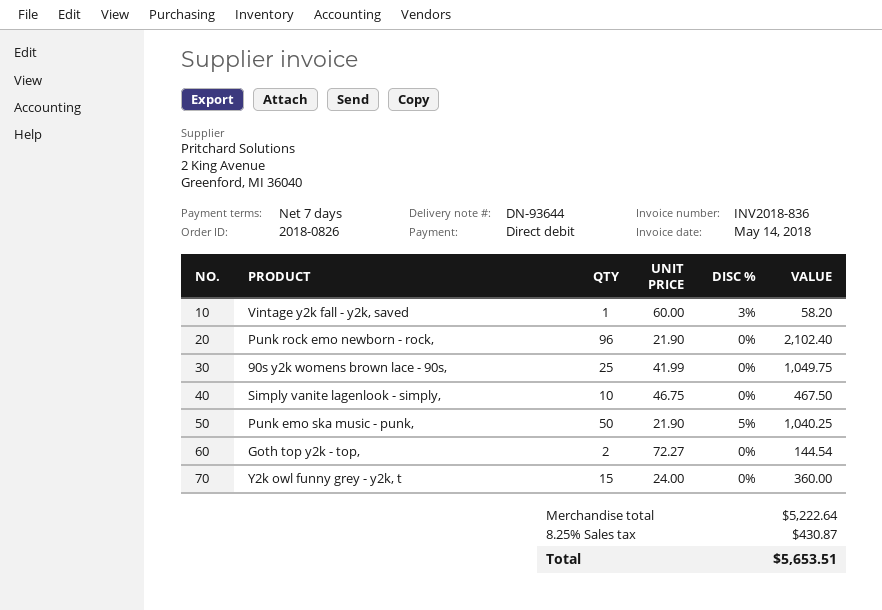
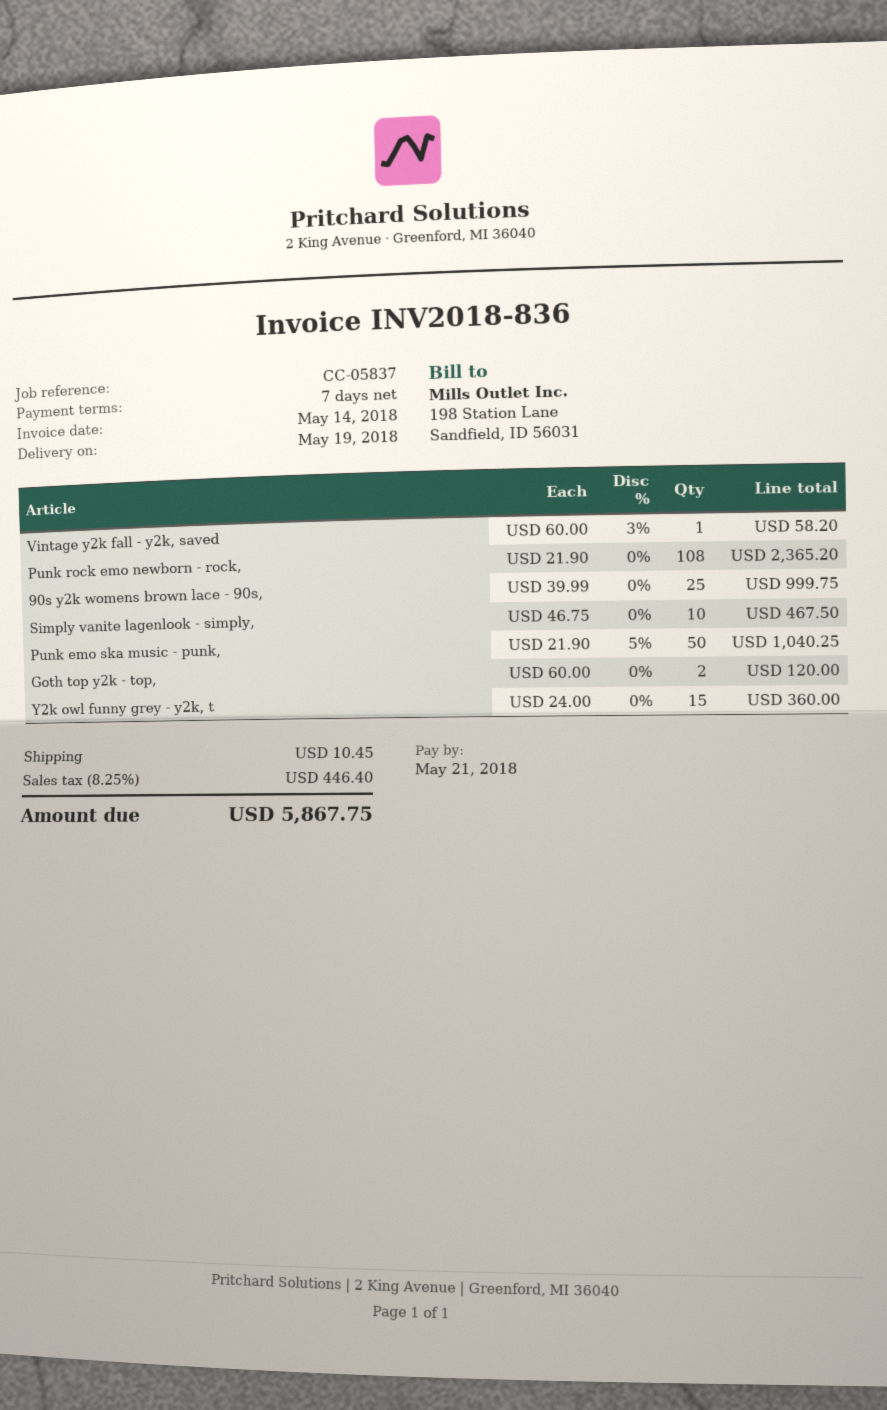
Punk rock emo newborn - rock,: 96 x 21.90 = 2102.40 -> 108 x 21.90 = 2365.20
90s y2k womens brown lace - 90s,: 25 x 41.99 = 1049.75 -> 25 x 39.99 = 999.75
Goth top y2k - top,: 2 x 72.27 = 144.54 -> 2 x 60.00 = 120.00
shipping: none -> 10.45
tax: 8.25% = 430.87 -> 8.25% = 446.40
total: 5653.51 -> 5867.75

